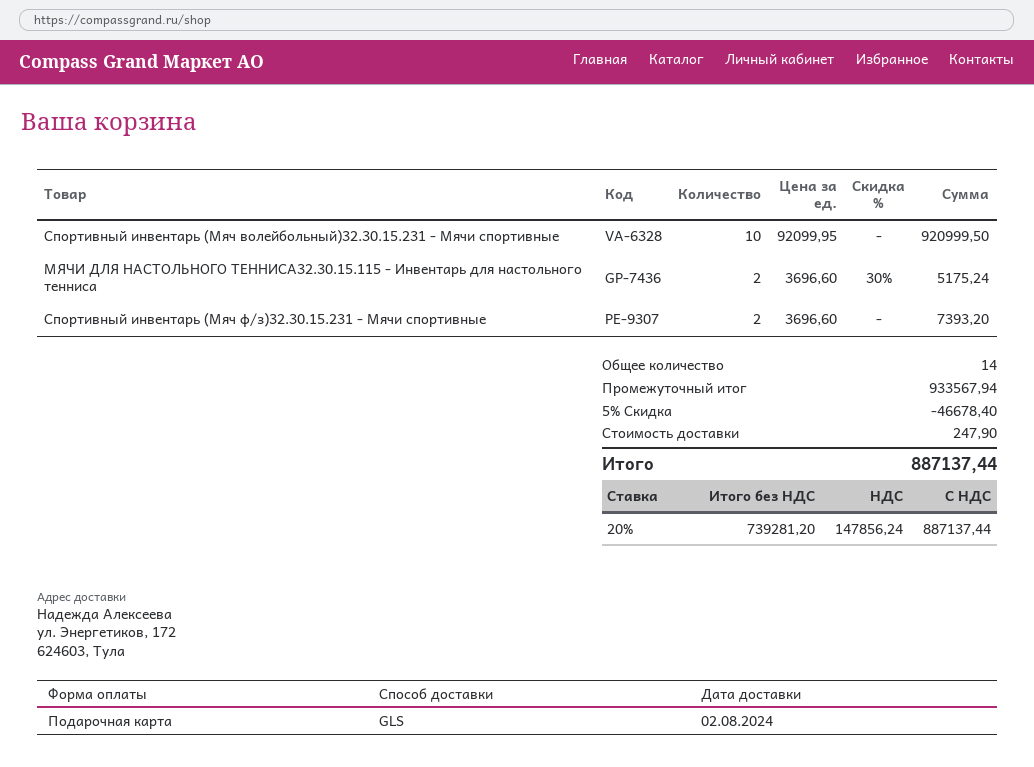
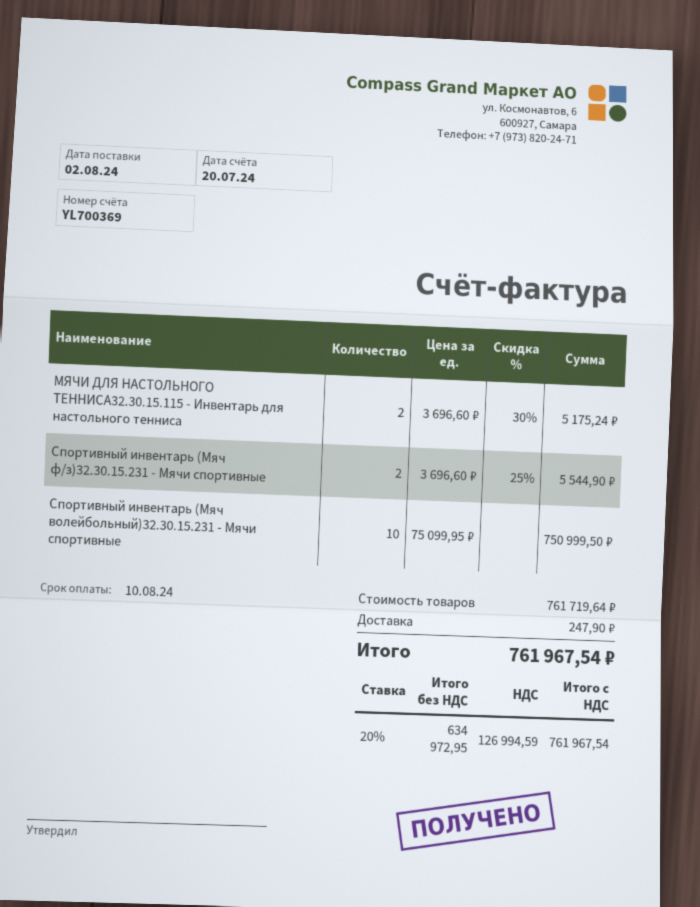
Спортивный инвентарь (Мяч волейбольный)32.30.15.231 - Мячи спортивные: 10 x 92099.95 = 920999.50 -> 10 x 75099.95 = 750999.50
Спортивный инвентарь (Мяч ф/з)32.30.15.231 - Мячи спортивные: 2 x 3696.60 = 7393.20 -> 2 x 3696.60 - 25% = 5544.90
subtotal: 933567.94 -> 761719.64
discount: 5% = 46678.40 -> none
net: 739281.20 -> 634972.95
tax: 20% = 147856.24 -> 20% = 126994.59
total: 887137.44 -> 761967.54

